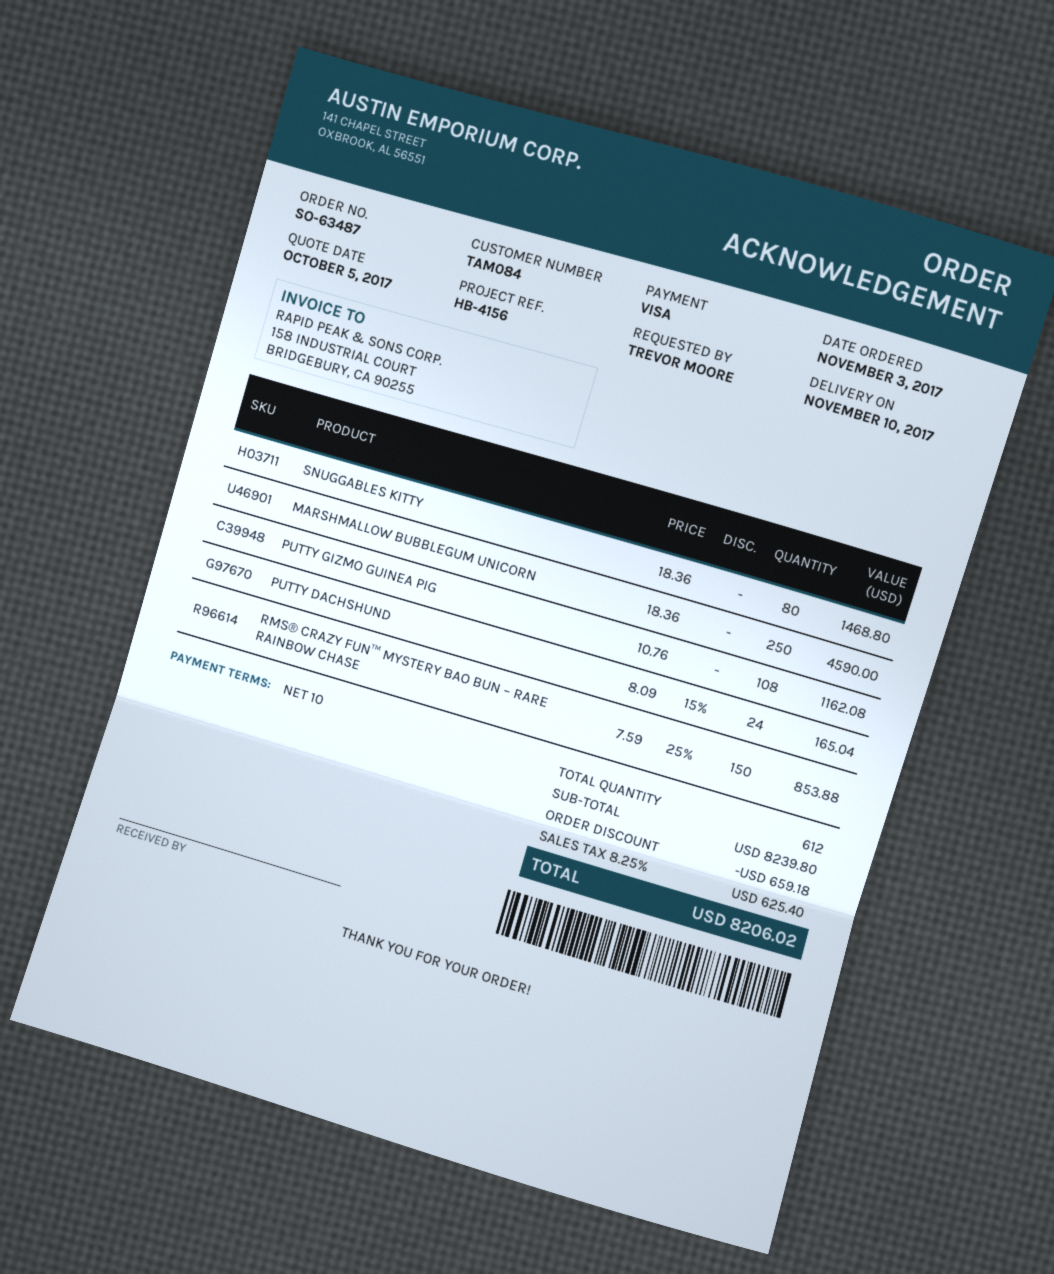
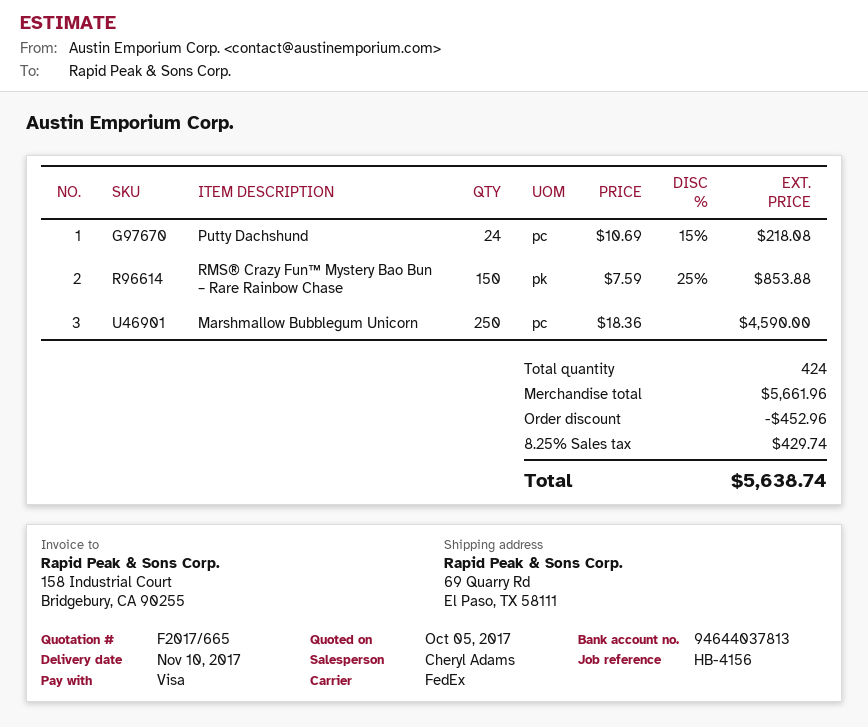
SNUGGABLES KITTY: 80 x 18.36 = 1468.80 -> none
PUTTY GIZMO GUINEA PIG: 108 x 10.76 = 1162.08 -> none
PUTTY DACHSHUND: 24 x 8.09 - 15% = 165.04 -> 24 x 10.69 - 15% = 218.08
total quantity: 612 -> 424
subtotal: 8239.80 -> 5661.96
discount: 659.18 -> 452.96
tax: 8.25% = 625.40 -> 8.25% = 429.74
total: 8206.02 -> 5638.74

